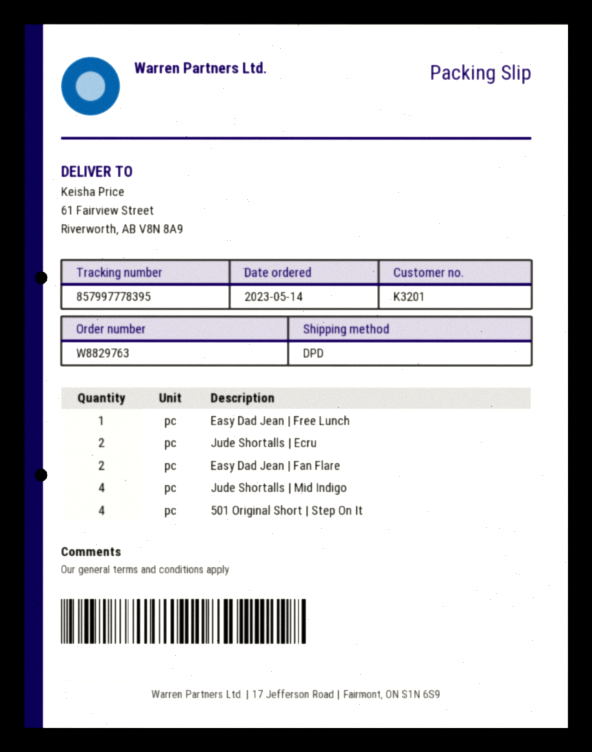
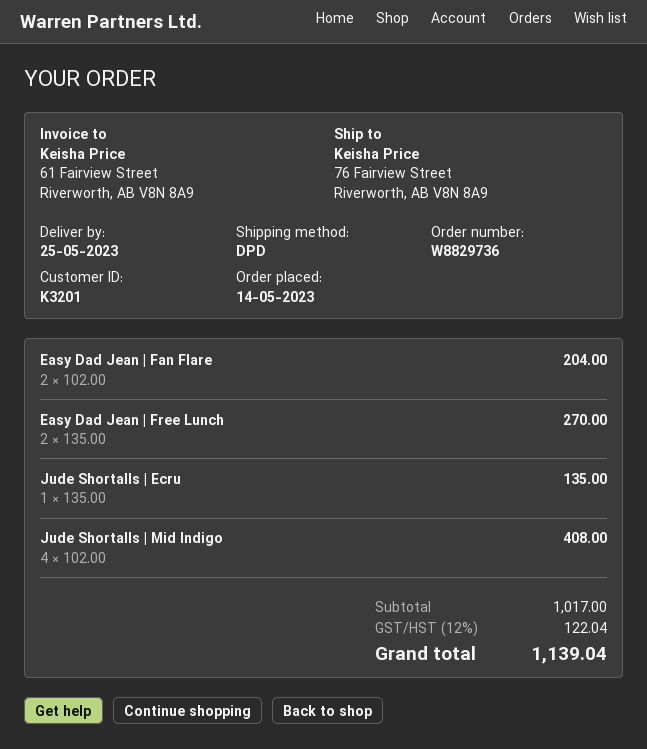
order number: W8829763 -> W8829736
ship to: 61 Fairview Street, Riverworth, AB V8N 8A9 -> 76 Fairview Street, Riverworth, AB V8N 8A9
Easy Dad Jean | Free Lunch: 1 -> 2
Jude Shortalls | Ecru: 2 -> 1
501 Original Short | Step On It: 4 -> none

